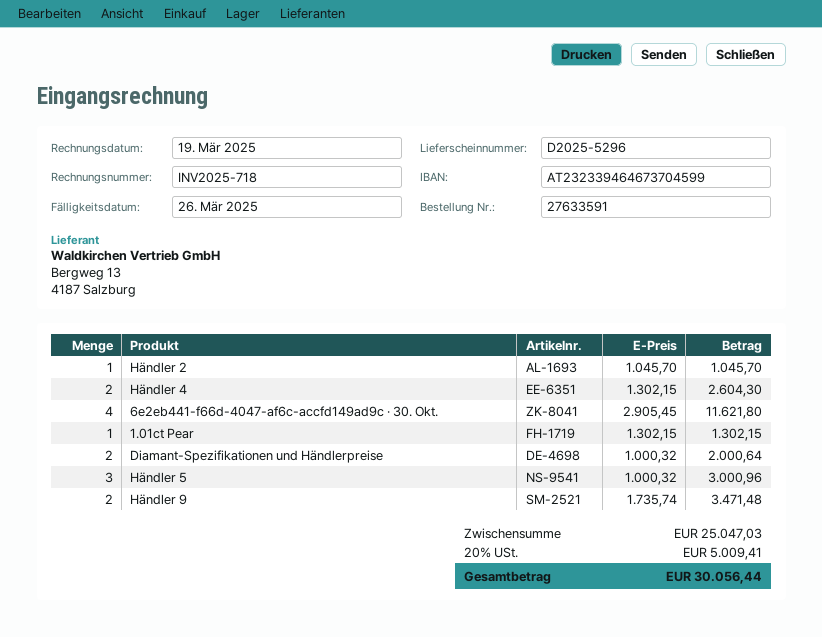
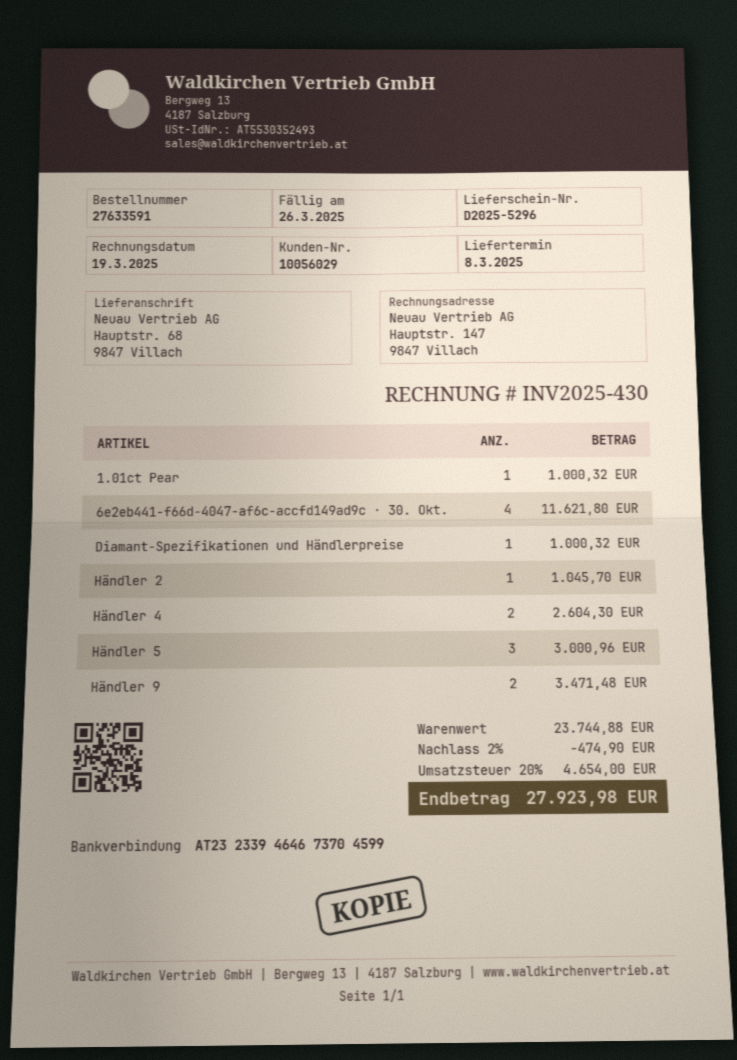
invoice number: INV2025-718 -> INV2025-430
1.01ct Pear: 1 for 1302.15 -> 1 for 1000.32
Diamant-Spezifikationen und Händlerpreise: 2 for 2000.64 -> 1 for 1000.32
subtotal: 25047.03 -> 23744.88
discount: none -> 2% = 474.90
tax: 20% = 5009.41 -> 20% = 4654.00
total: 30056.44 -> 27923.98

